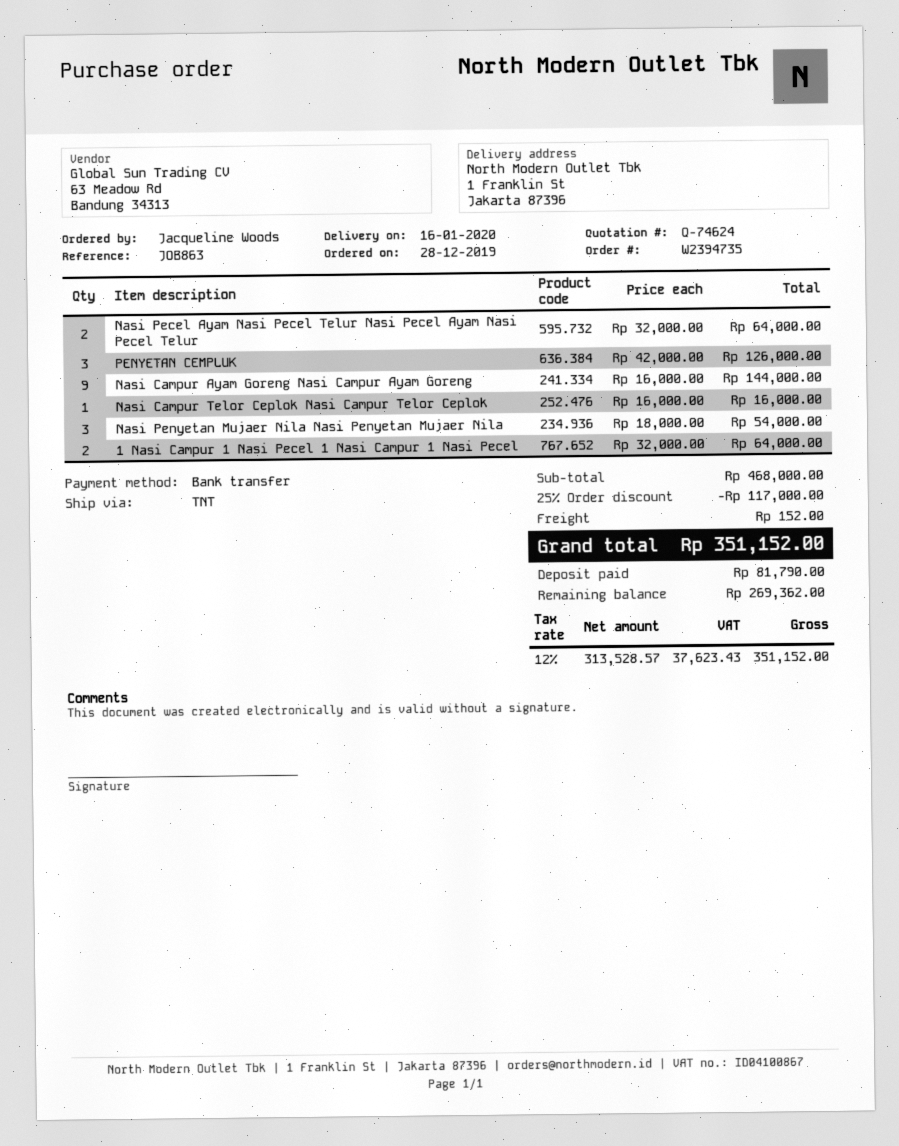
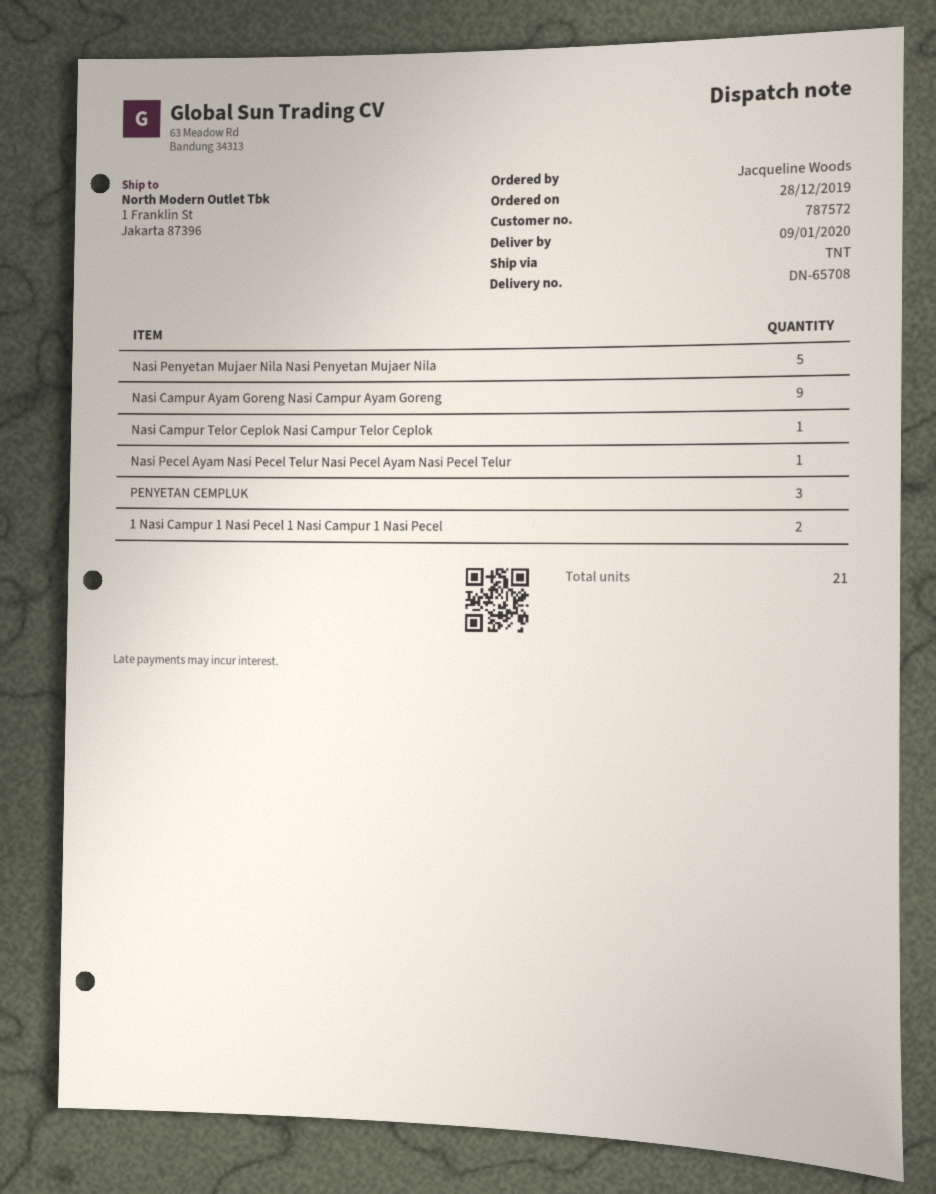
delivery date: 2020-01-16 -> 2020-01-09
Nasi Pecel Ayam Nasi Pecel Telur Nasi Pecel Ayam Nasi Pecel Telur: 2 -> 1
Nasi Penyetan Mujaer Nila Nasi Penyetan Mujaer Nila: 3 -> 5

